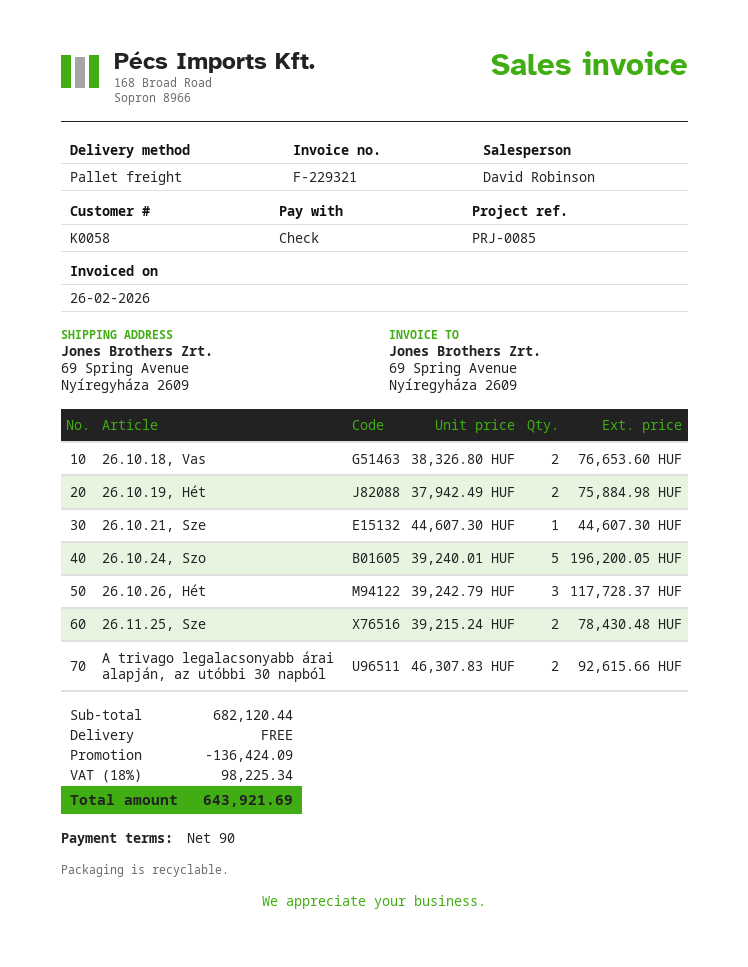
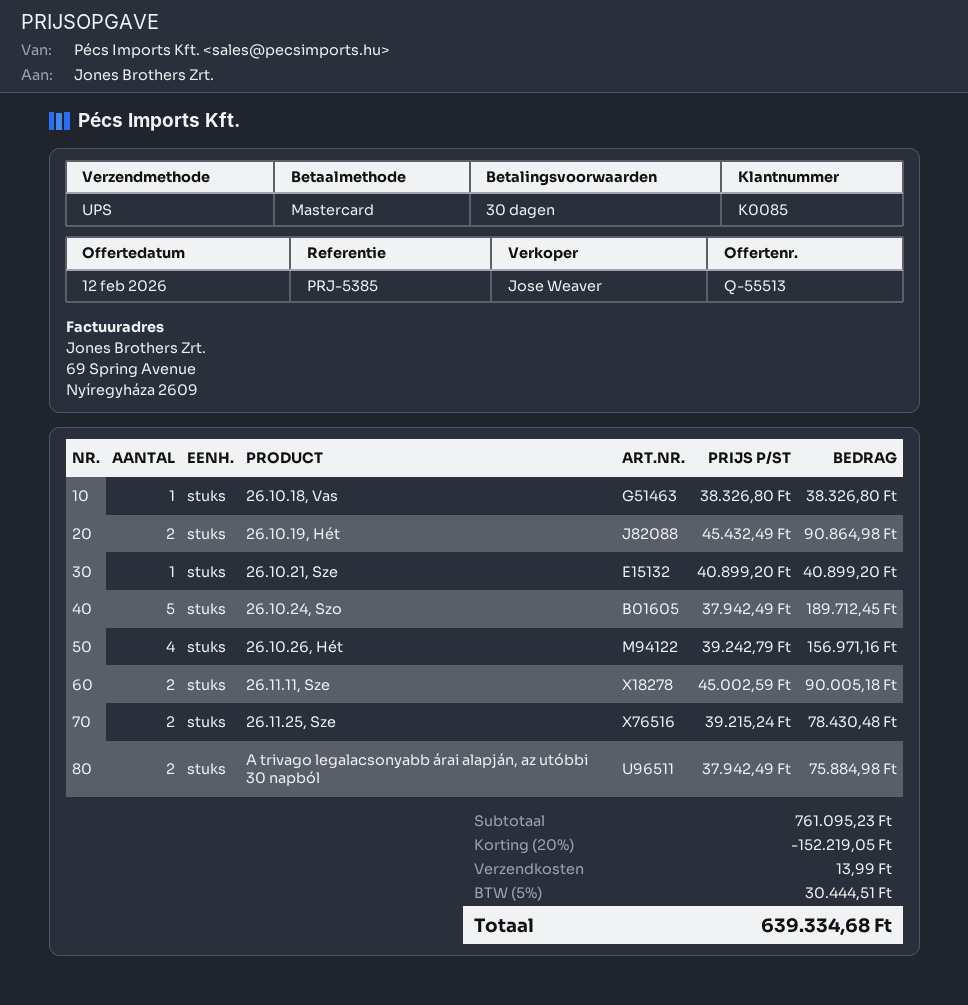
payment terms: 90 days -> 30 days
customer number: K0058 -> K0085
reference: PRJ-0085 -> PRJ-5385
sales rep: David Robinson -> Jose Weaver
payment method: cheque -> Mastercard
shipping method: pallet freight -> UPS
26.10.18, Vas: 2 x 38326.80 = 76653.60 -> 1 x 38326.80 = 38326.80
26.10.19, Hét: 2 x 37942.49 = 75884.98 -> 2 x 45432.49 = 90864.98
26.10.21, Sze: 1 x 44607.30 = 44607.30 -> 1 x 40899.20 = 40899.20
26.10.24, Szo: 5 x 39240.01 = 196200.05 -> 5 x 37942.49 = 189712.45
26.10.26, Hét: 3 x 39242.79 = 117728.37 -> 4 x 39242.79 = 156971.16
A trivago legalacsonyabb árai alapján, az utóbbi 30 napból: 2 x 46307.83 = 92615.66 -> 2 x 37942.49 = 75884.98
26.11.11, Sze: none -> 2 x 45002.59 = 90005.18
subtotal: 682120.44 -> 761095.23
discount: 136424.09 -> 152219.05
shipping: 0.00 -> 13.99
tax: 18% = 98225.34 -> 5% = 30444.51
total: 643921.69 -> 639334.68

